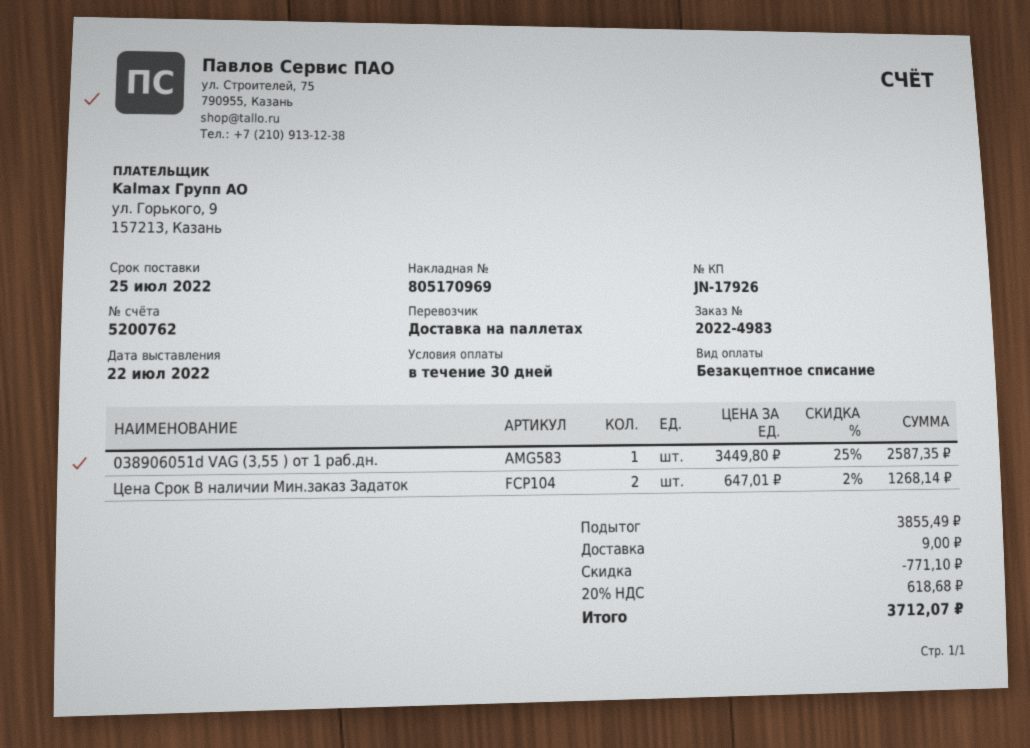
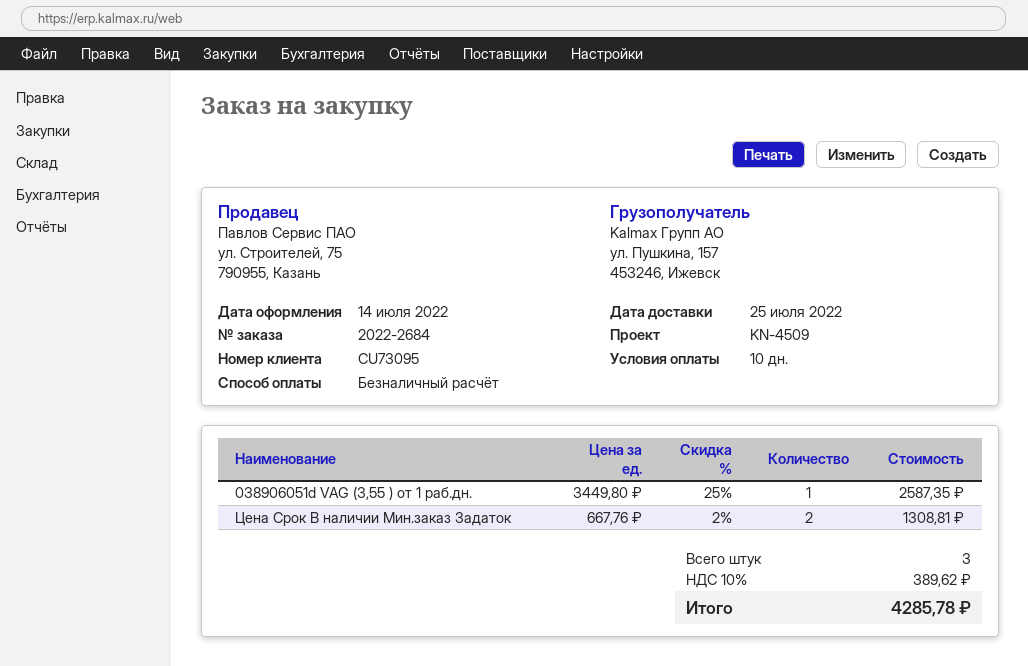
order number: 2022-4983 -> 2022-2684
payment terms: 30 days -> 10 days
payment method: direct debit -> bank transfer
Цена Срок В наличии Мин.заказ Задаток: 2 x 647.01 - 2% = 1268.14 -> 2 x 667.76 - 2% = 1308.81
discount: 771.10 -> none
shipping: 9.00 -> none
tax: 20% = 618.68 -> 10% = 389.62
total: 3712.07 -> 4285.78

